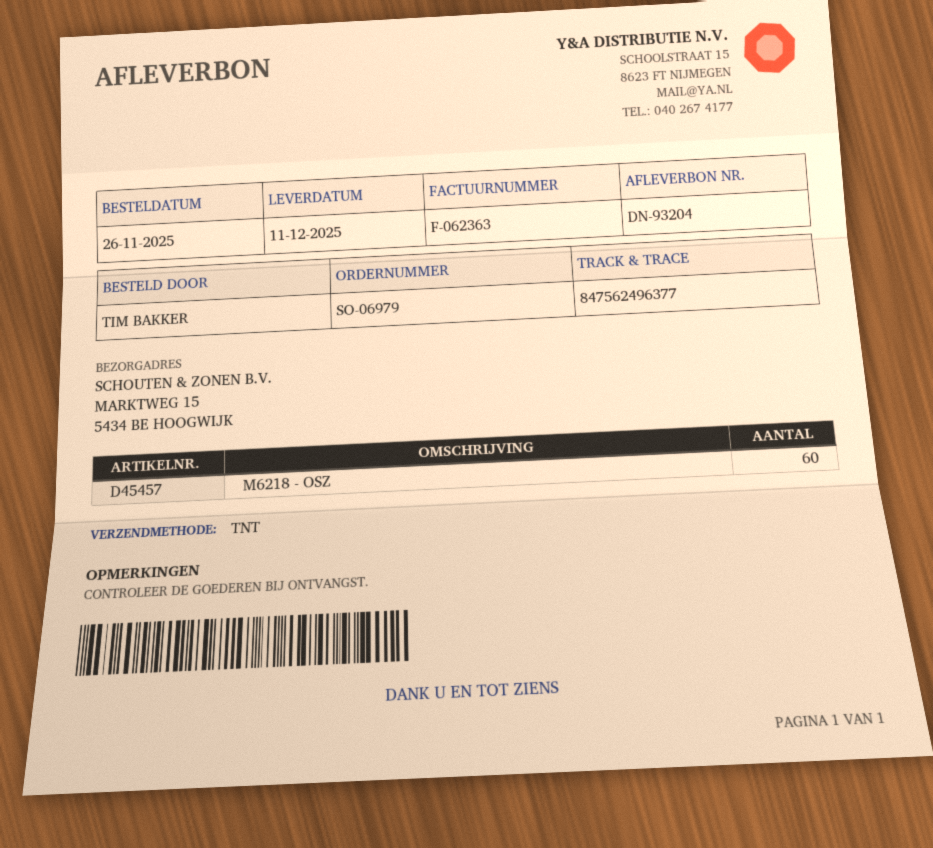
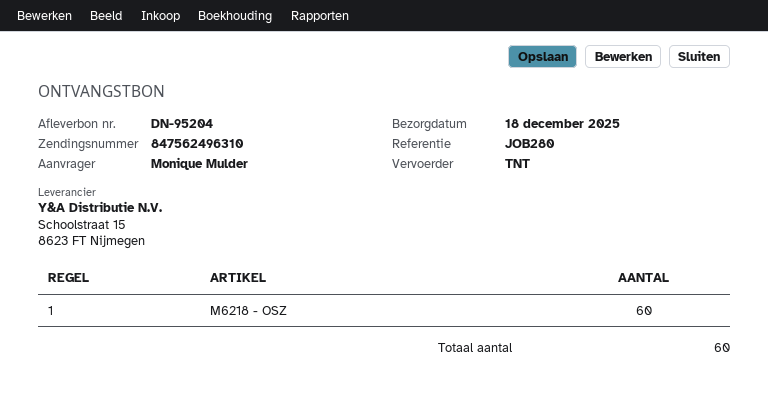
delivery note number: DN-93204 -> DN-95204
delivery date: 2025-12-11 -> 2025-12-18
ordered by: TIM BAKKER -> Monique Mulder
tracking number: 847562496377 -> 847562496310

